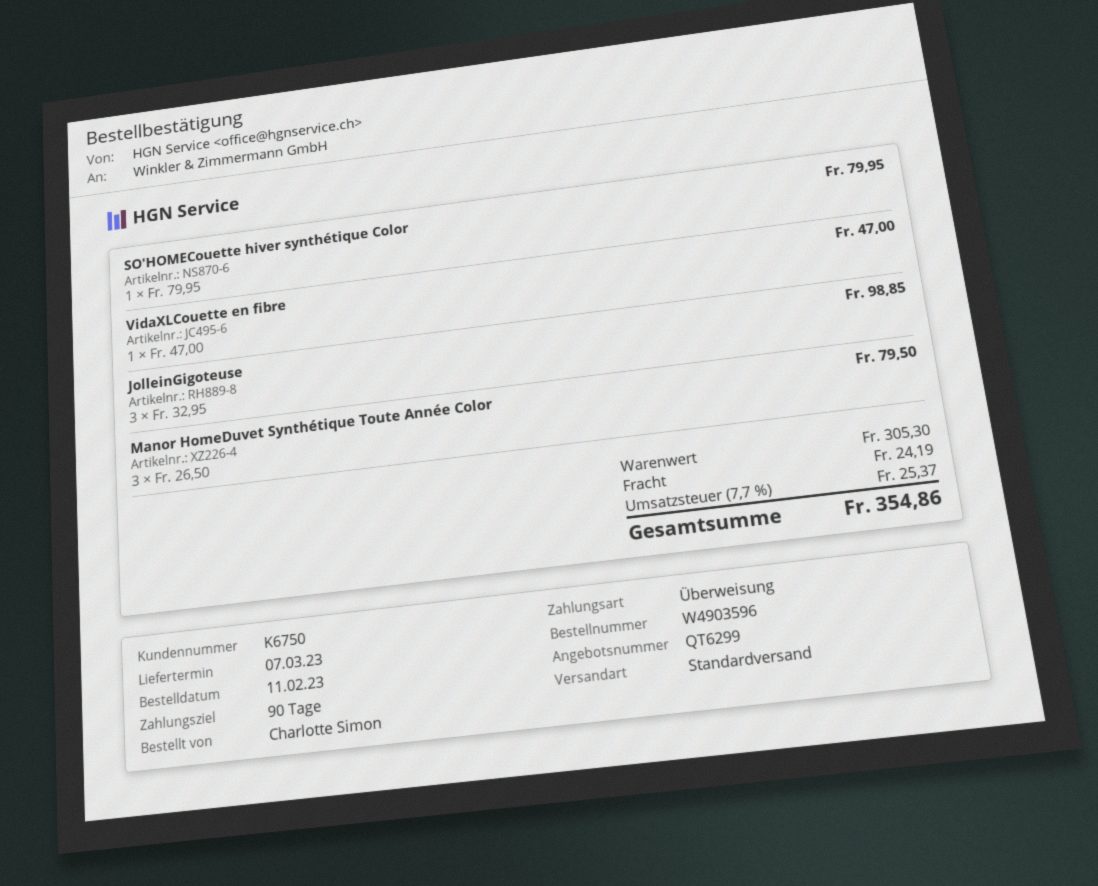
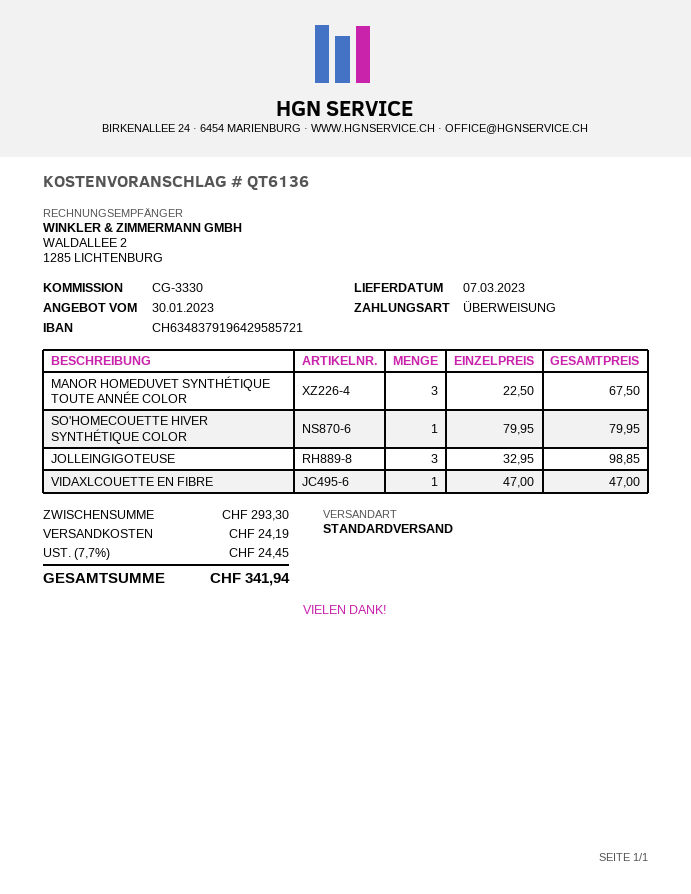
quote number: QT6299 -> QT6136
Manor HomeDuvet Synthétique Toute Année Color: 3 x 26.50 = 79.50 -> 3 x 22.50 = 67.50
subtotal: 305.30 -> 293.30
tax: 7.7% = 25.37 -> 7.7% = 24.45
total: 354.86 -> 341.94

